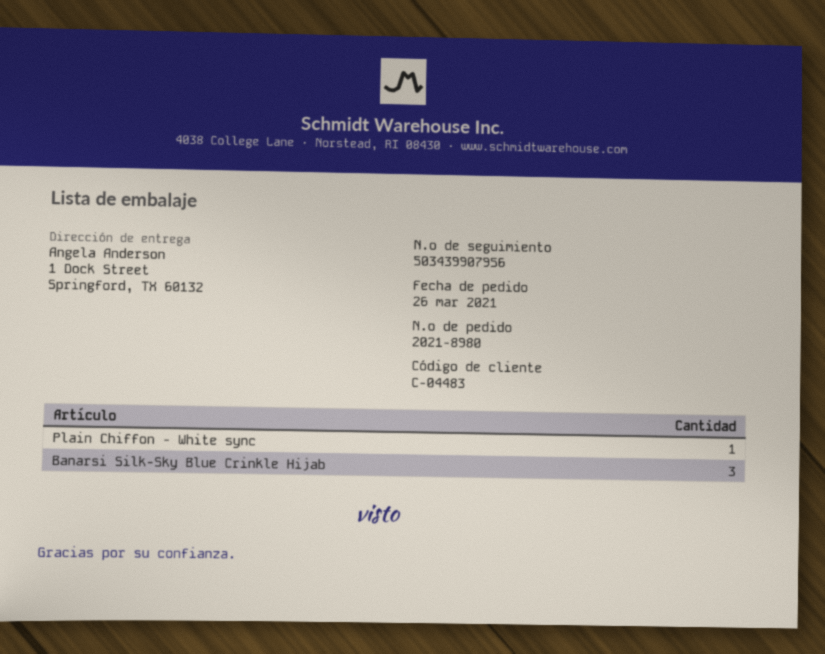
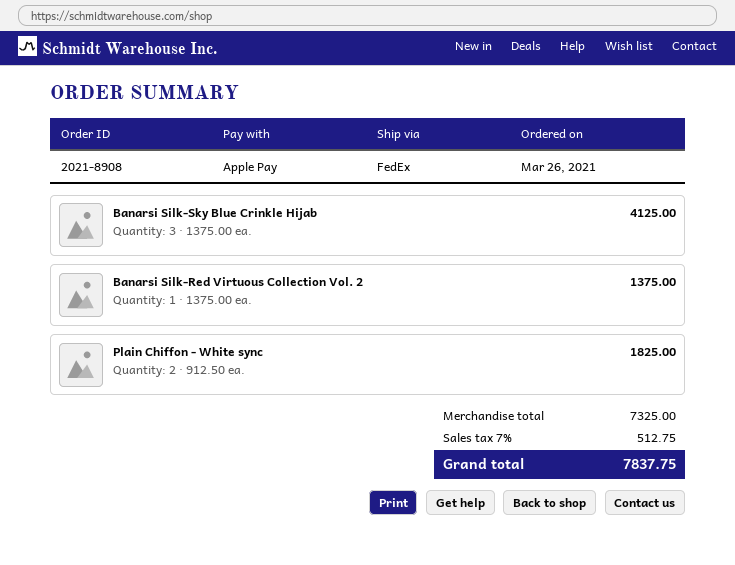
order number: 2021-8980 -> 2021-8908
Plain Chiffon - White sync: 1 -> 2
Banarsi Silk-Red Virtuous Collection Vol. 2: none -> 1

